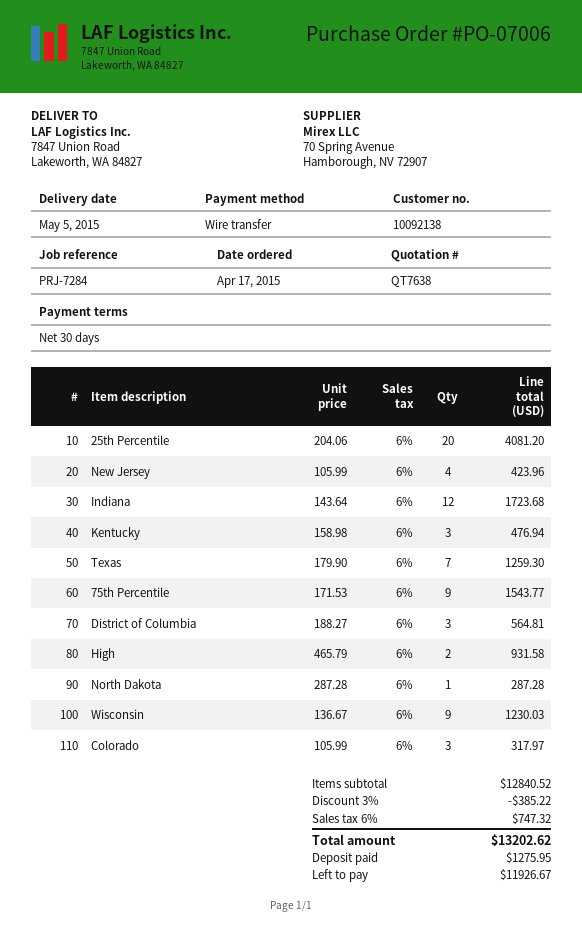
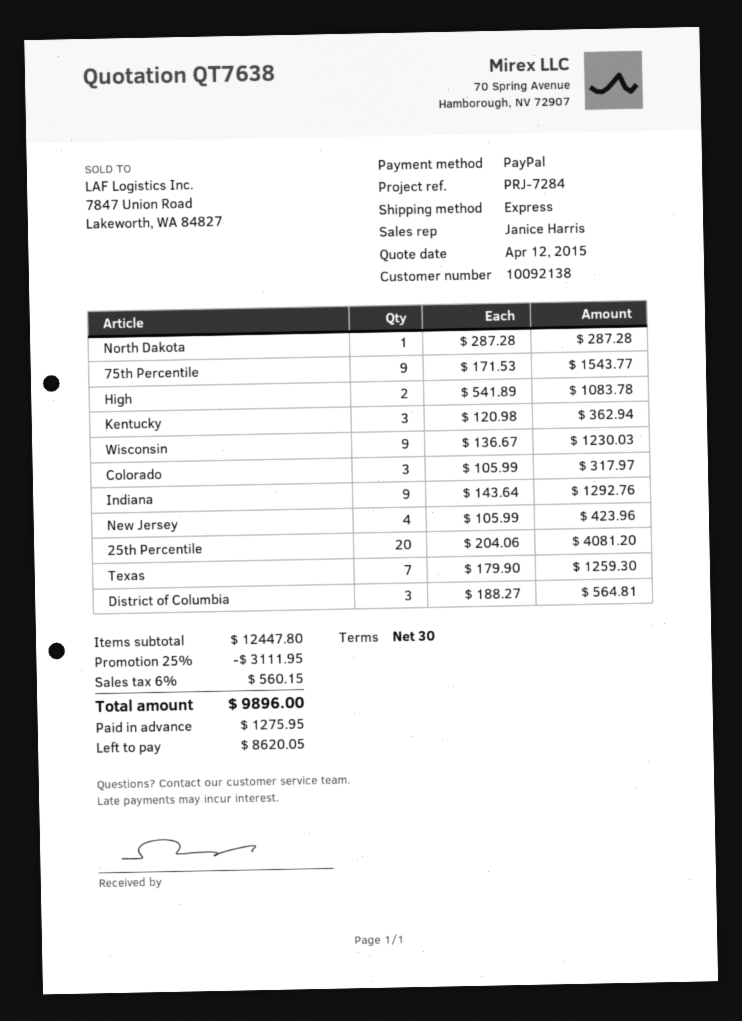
payment method: bank transfer -> PayPal
Indiana: 12 x 143.64 = 1723.68 -> 9 x 143.64 = 1292.76
Kentucky: 3 x 158.98 = 476.94 -> 3 x 120.98 = 362.94
High: 2 x 465.79 = 931.58 -> 2 x 541.89 = 1083.78
subtotal: 12840.52 -> 12447.80
discount: 3% = 385.22 -> 25% = 3111.95
tax: 6% = 747.32 -> 6% = 560.15
total: 13202.62 -> 9896.00
balance: 11926.67 -> 8620.05

